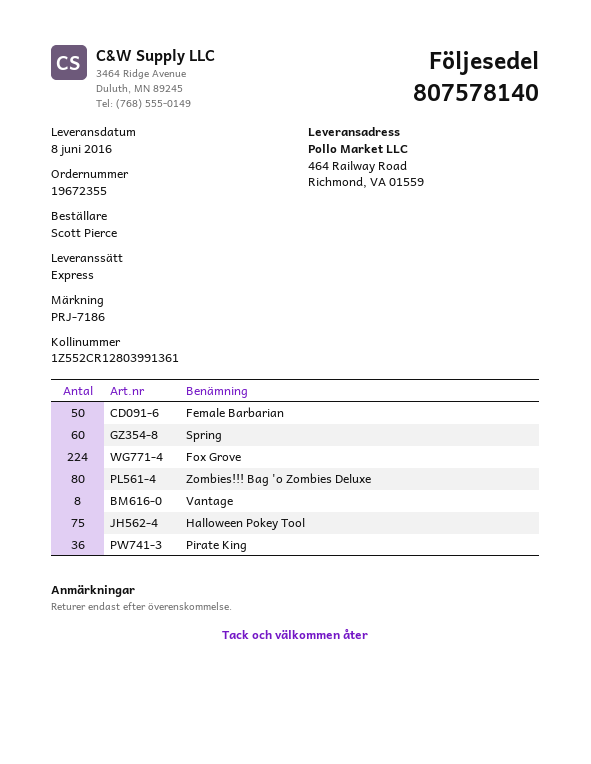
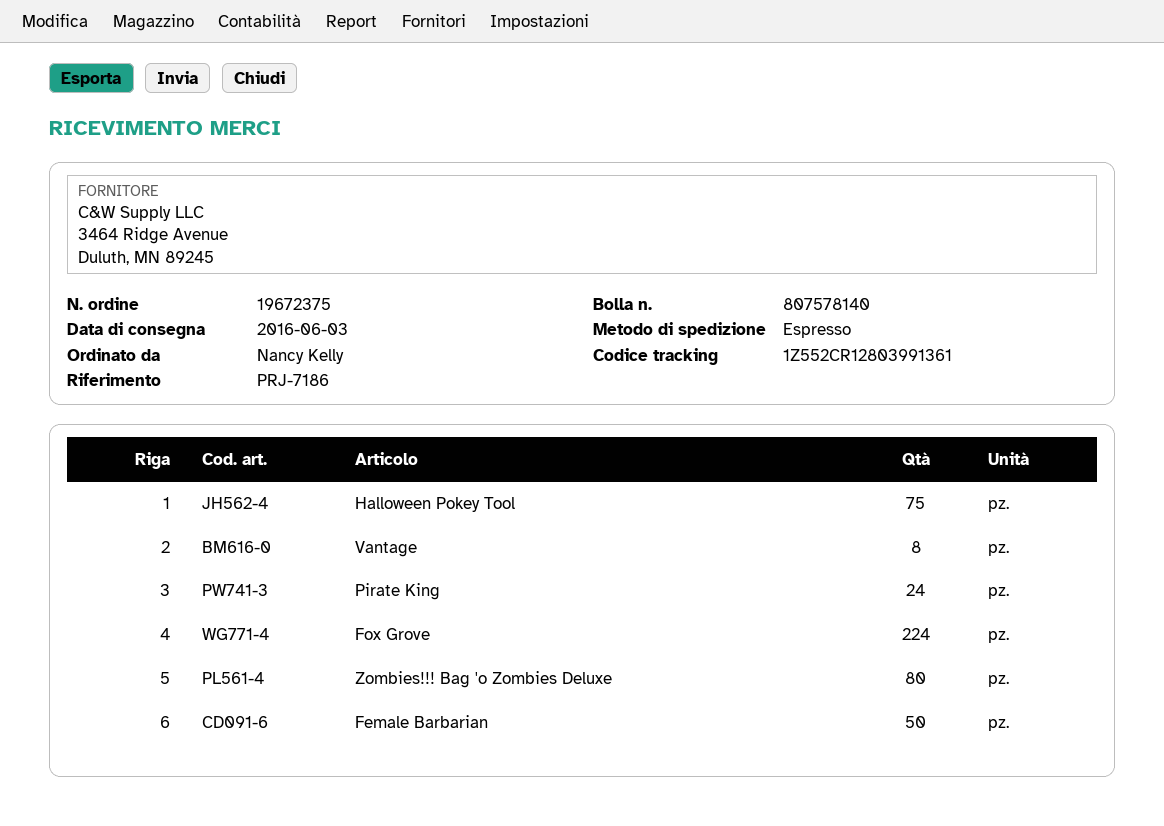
order number: 19672355 -> 19672375
delivery date: 2016-06-08 -> 2016-06-03
ordered by: Scott Pierce -> Nancy Kelly
Spring: 60 -> none
Pirate King: 36 -> 24

